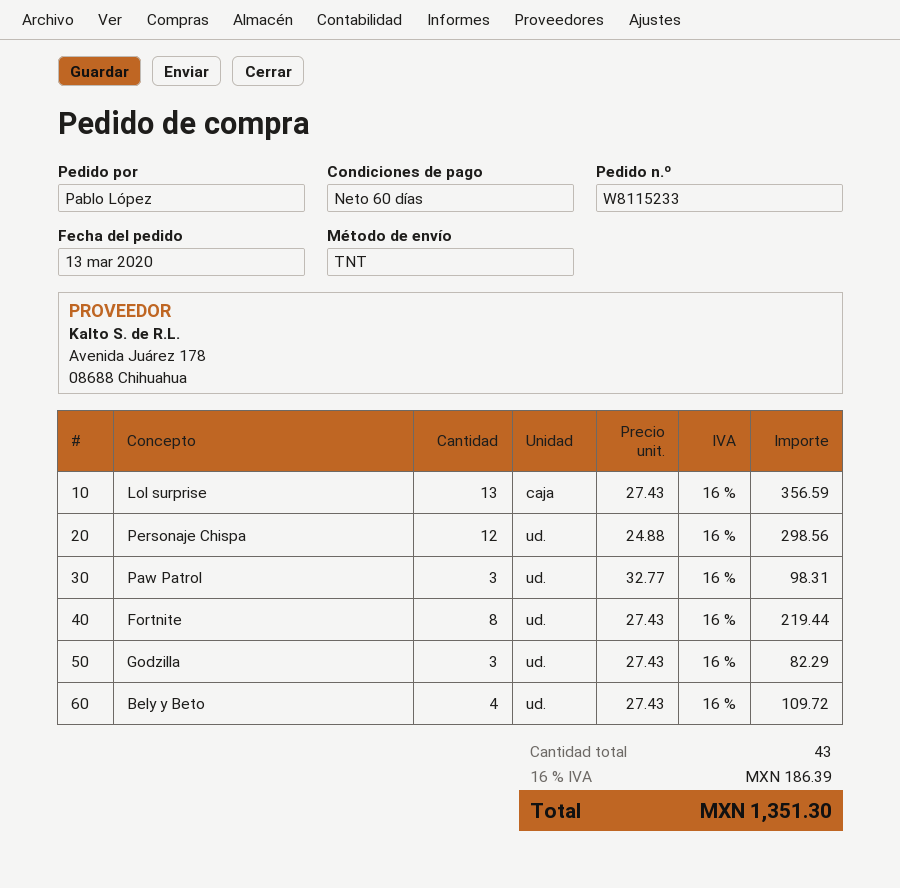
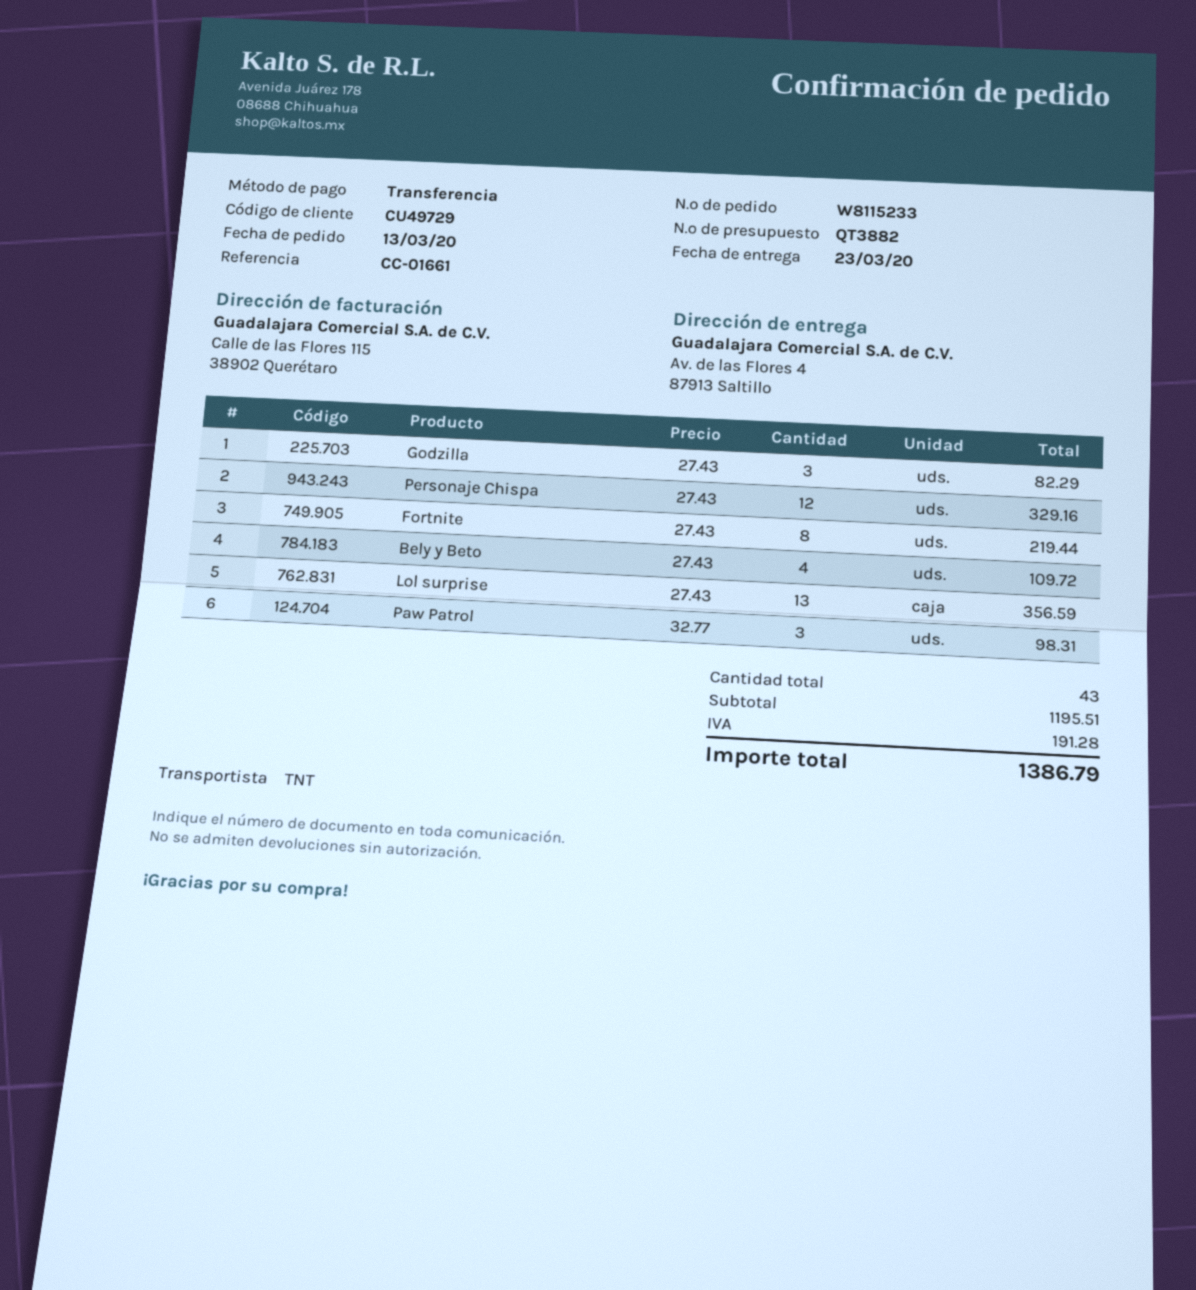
Personaje Chispa: 12 x 24.88 = 298.56 -> 12 x 27.43 = 329.16
tax: 186.39 -> 191.28
total: 1351.30 -> 1386.79

